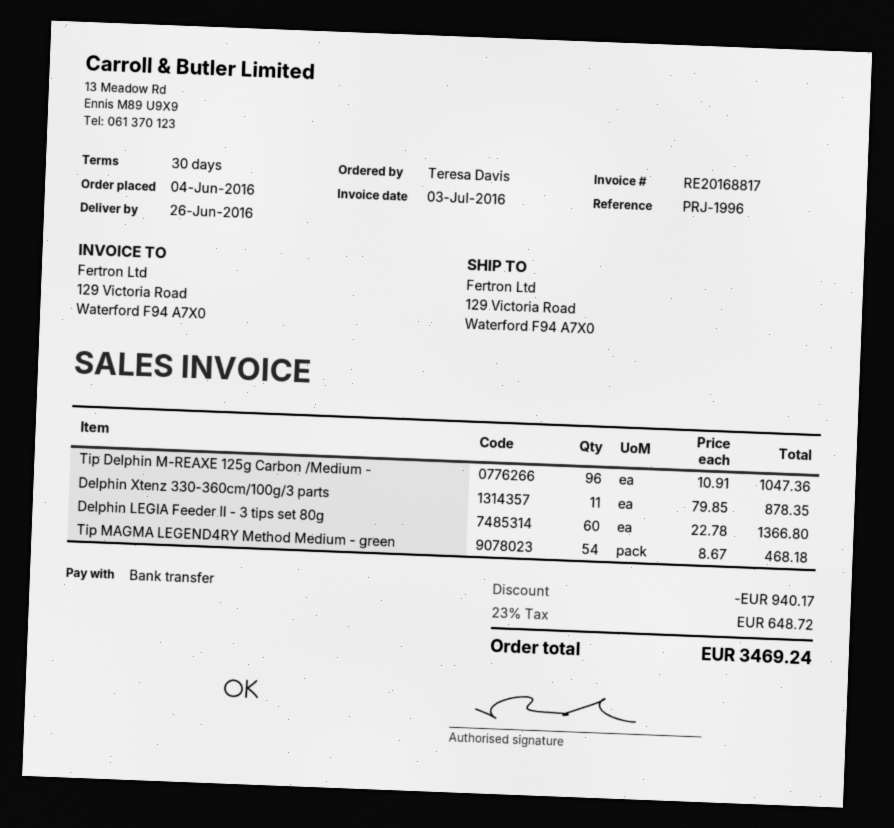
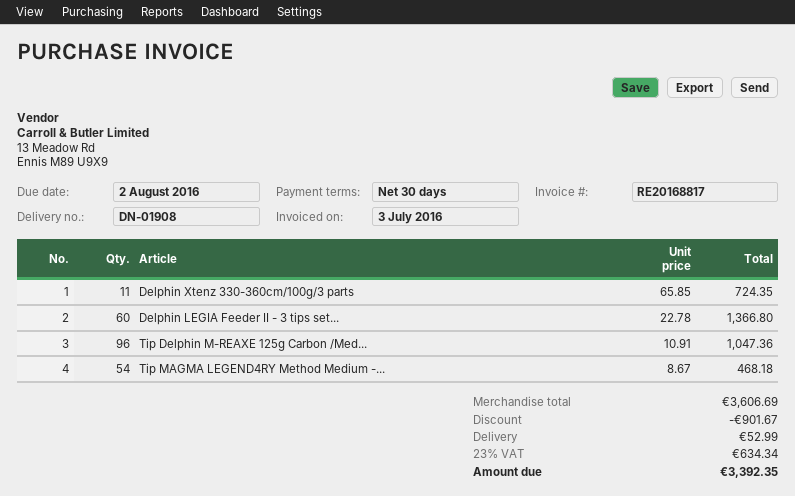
Delphin Xtenz 330-360cm/100g/3 parts: 11 x 79.85 = 878.35 -> 11 x 65.85 = 724.35
discount: 940.17 -> 901.67
shipping: none -> 52.99
tax: 23% = 648.72 -> 23% = 634.34
total: 3469.24 -> 3392.35

